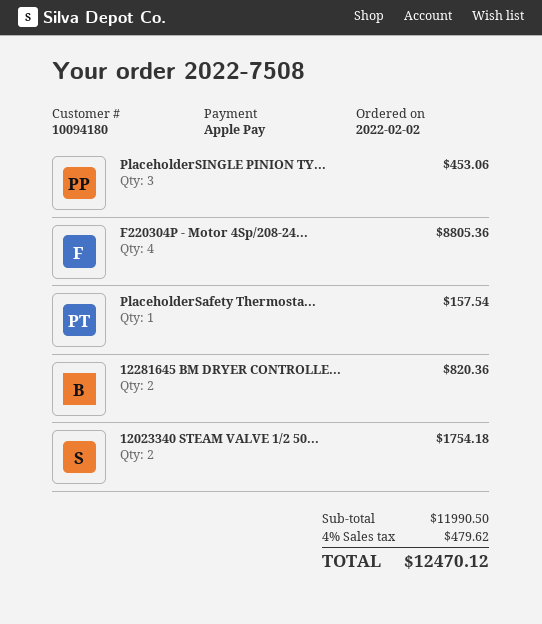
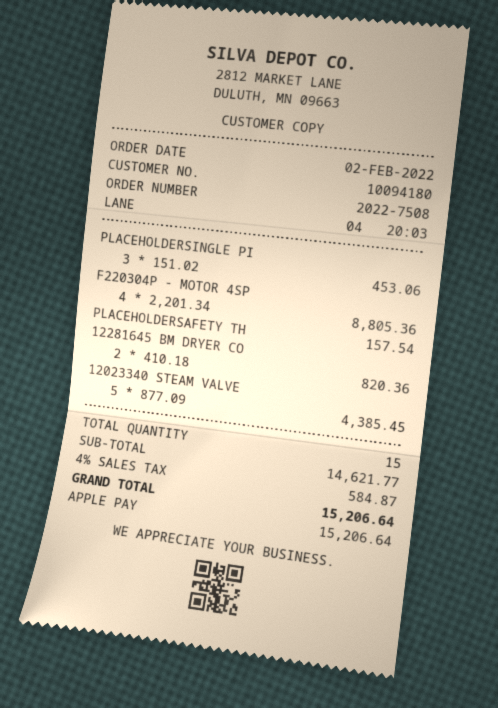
12023340 STEAM VALVE 1/2 50...: 2 for 1754.18 -> 5 for 4385.45
subtotal: 11990.50 -> 14621.77
tax: 4% = 479.62 -> 4% = 584.87
total: 12470.12 -> 15206.64

